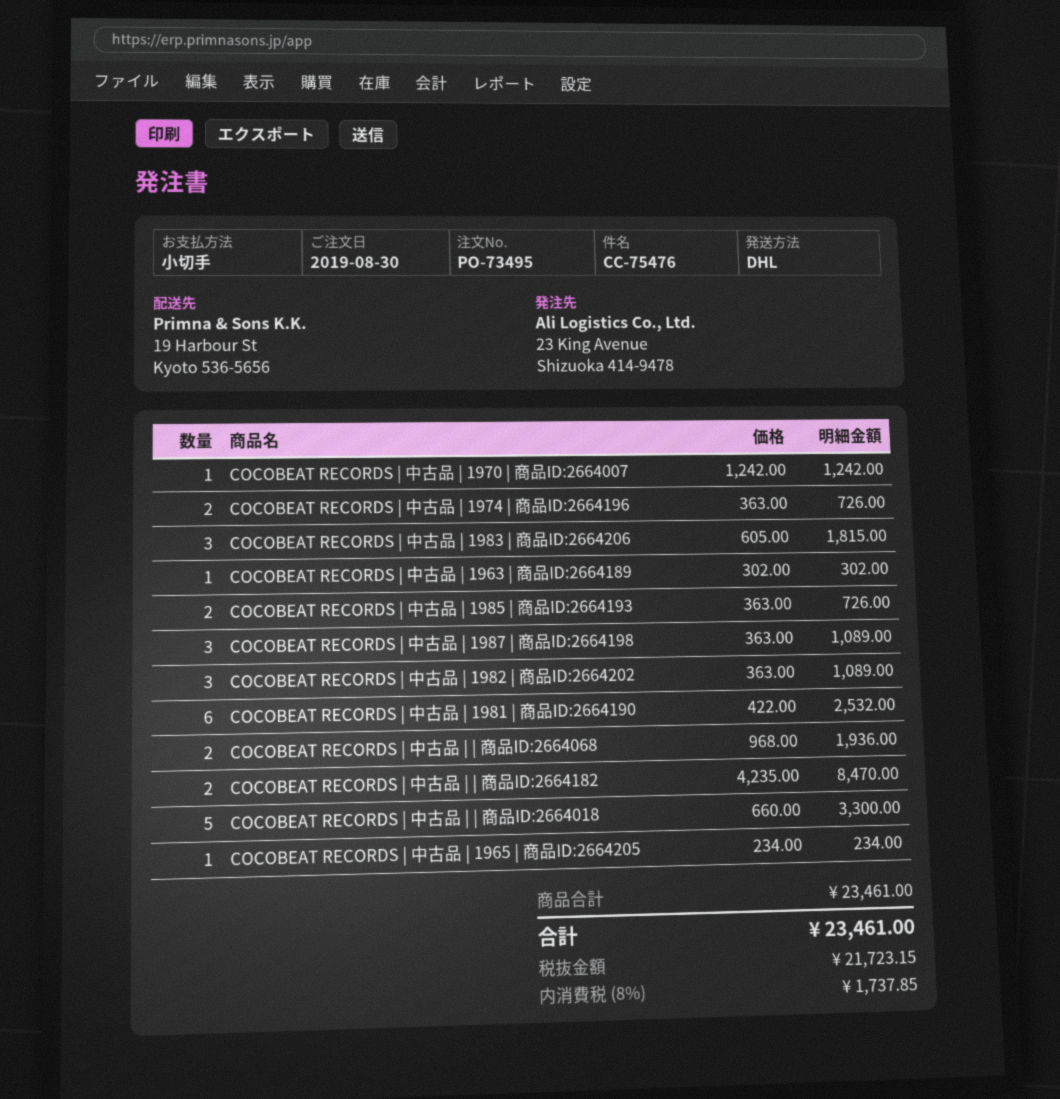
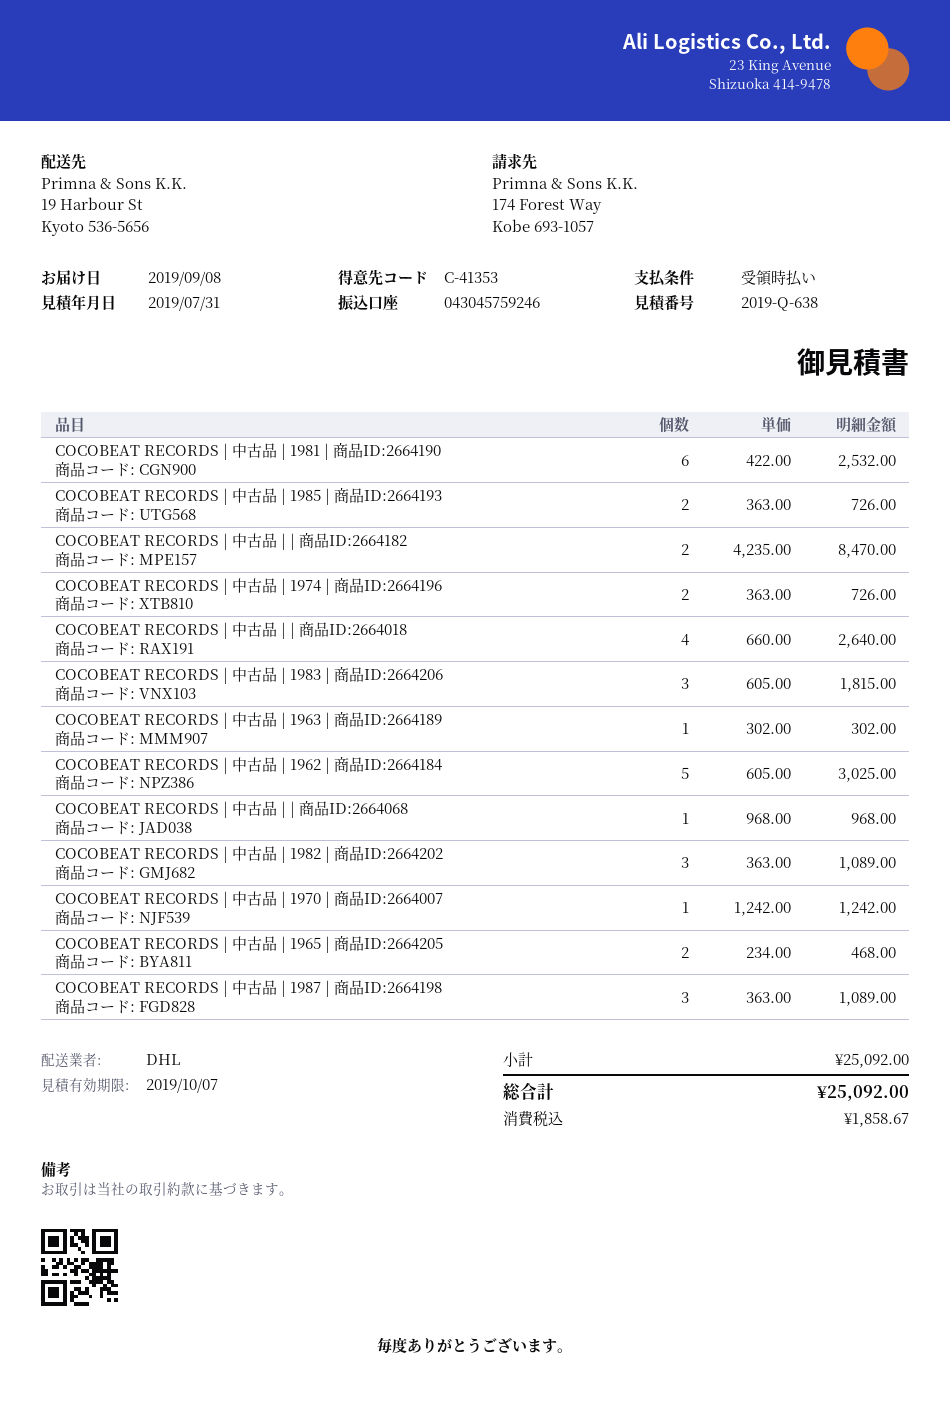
COCOBEAT RECORDS | 中古品 | | 商品ID:2664068: 2 x 968.00 = 1936.00 -> 1 x 968.00 = 968.00
COCOBEAT RECORDS | 中古品 | | 商品ID:2664018: 5 x 660.00 = 3300.00 -> 4 x 660.00 = 2640.00
COCOBEAT RECORDS | 中古品 | 1965 | 商品ID:2664205: 1 x 234.00 = 234.00 -> 2 x 234.00 = 468.00
COCOBEAT RECORDS | 中古品 | 1962 | 商品ID:2664184: none -> 5 x 605.00 = 3025.00
subtotal: 23461.00 -> 25092.00
tax: 1737.85 -> 1858.67
total: 23461.00 -> 25092.00

